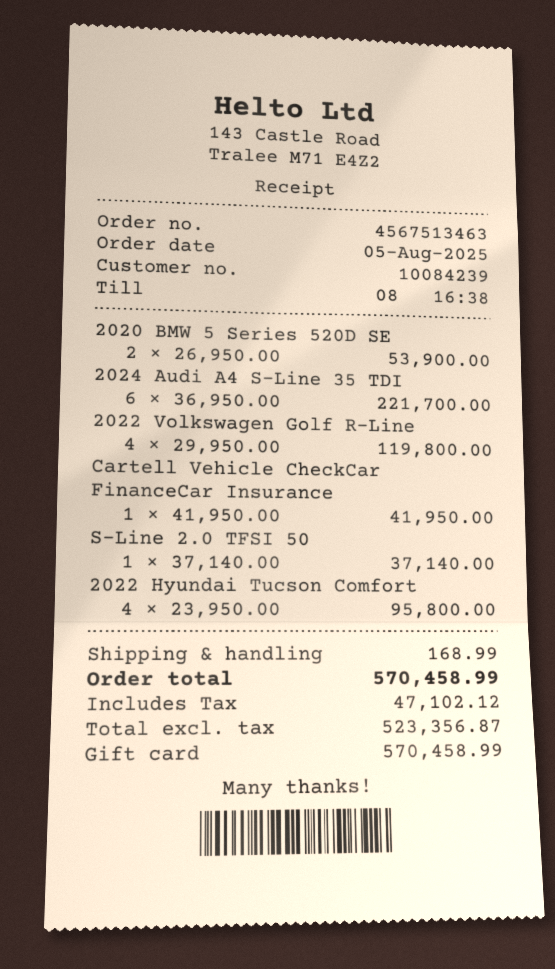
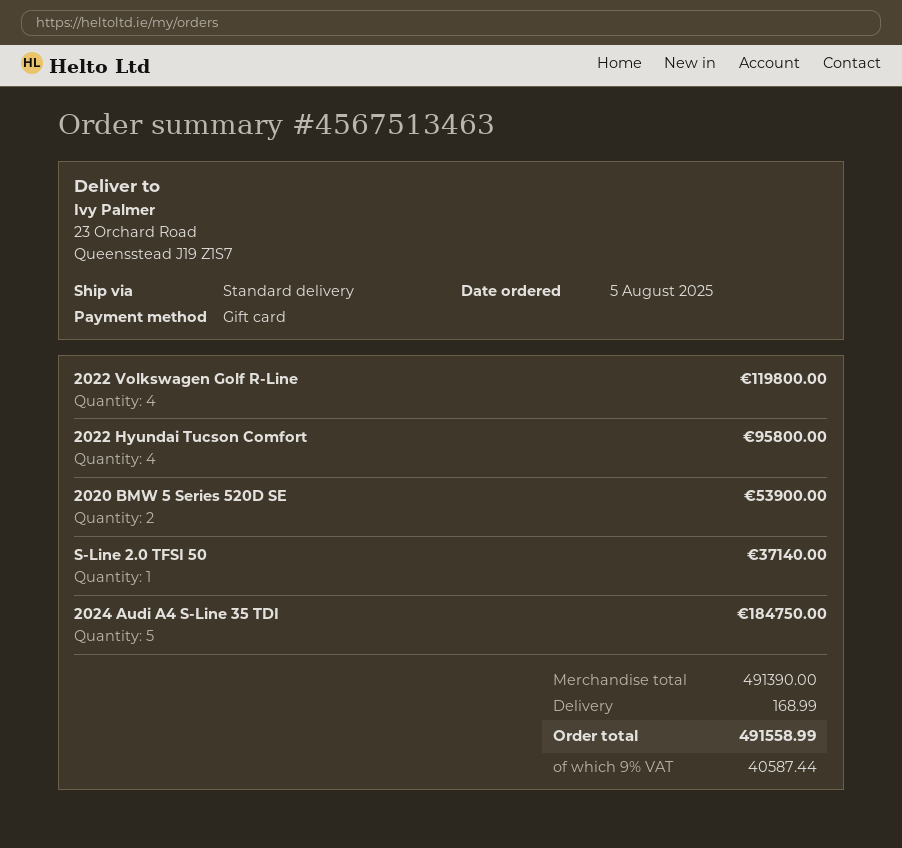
2024 Audi A4 S-Line 35 TDI: 6 for 221700.00 -> 5 for 184750.00
Cartell Vehicle CheckCar FinanceCar Insurance: 1 for 41950.00 -> none
tax: 47102.12 -> 40587.44
total: 570458.99 -> 491558.99

